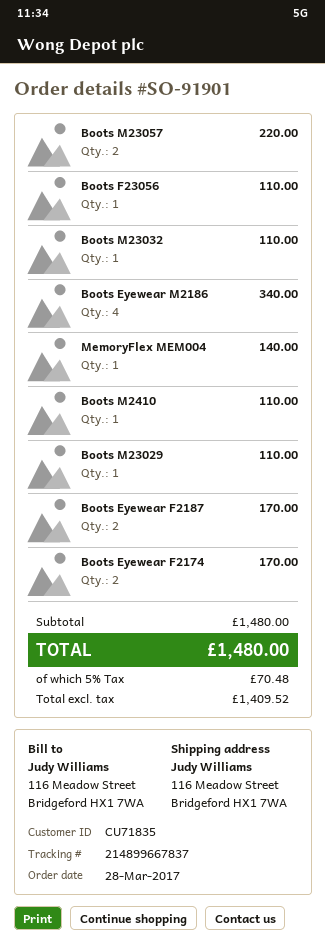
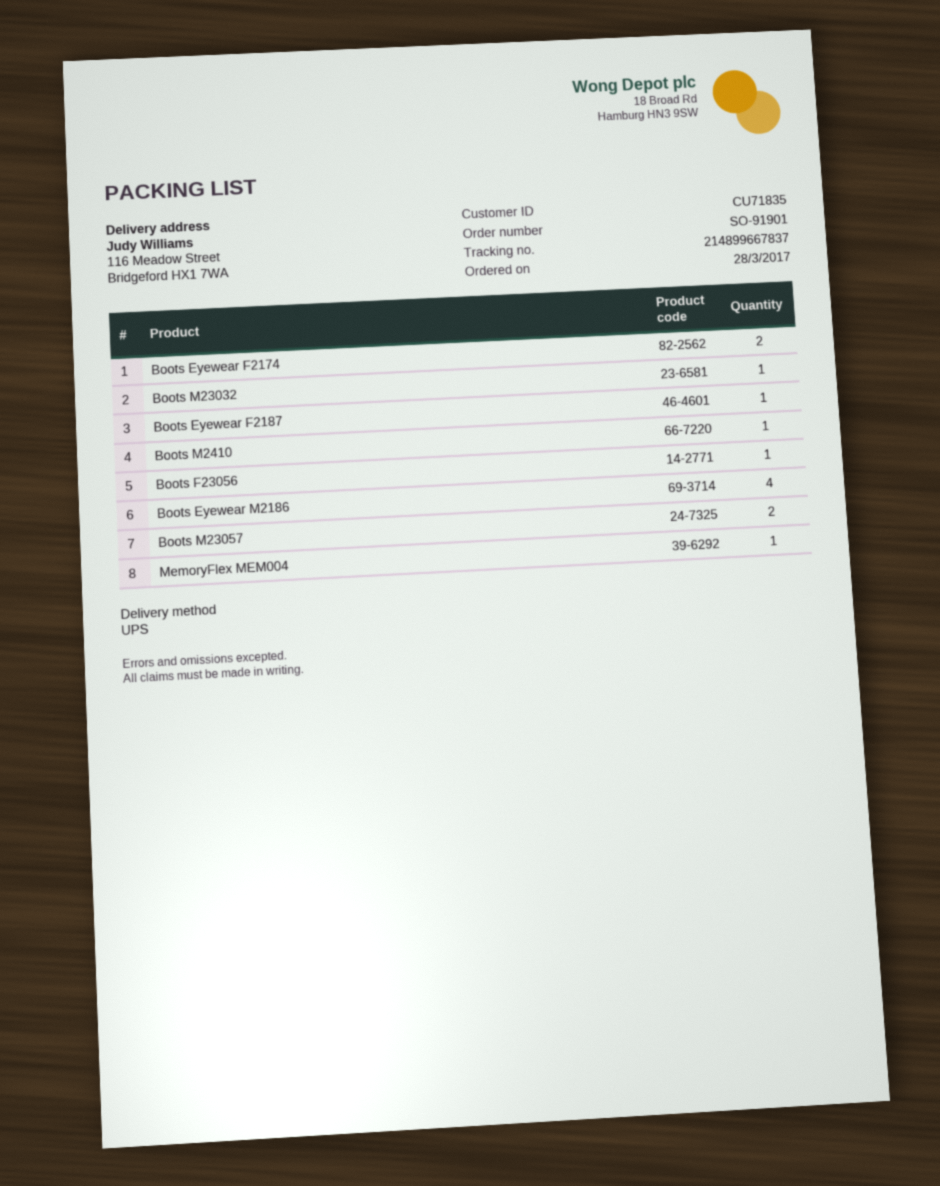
Boots M23029: 1 -> none
Boots Eyewear F2187: 2 -> 1

